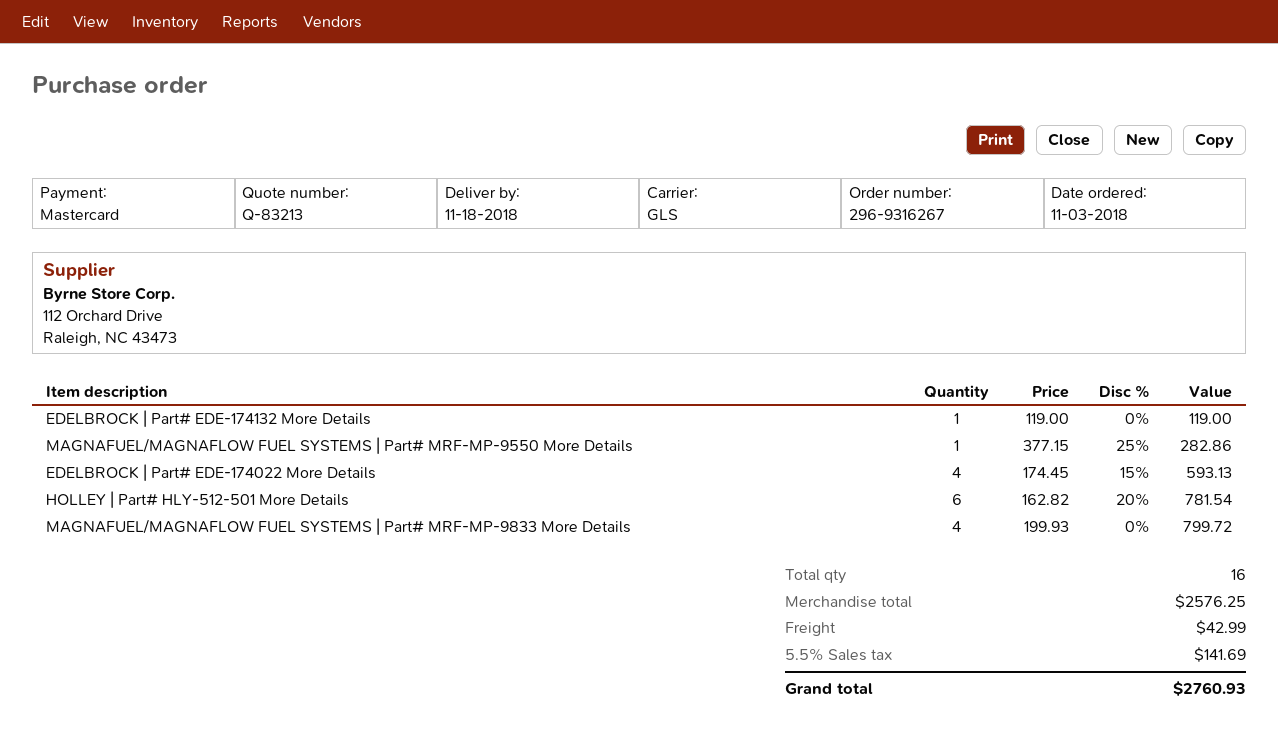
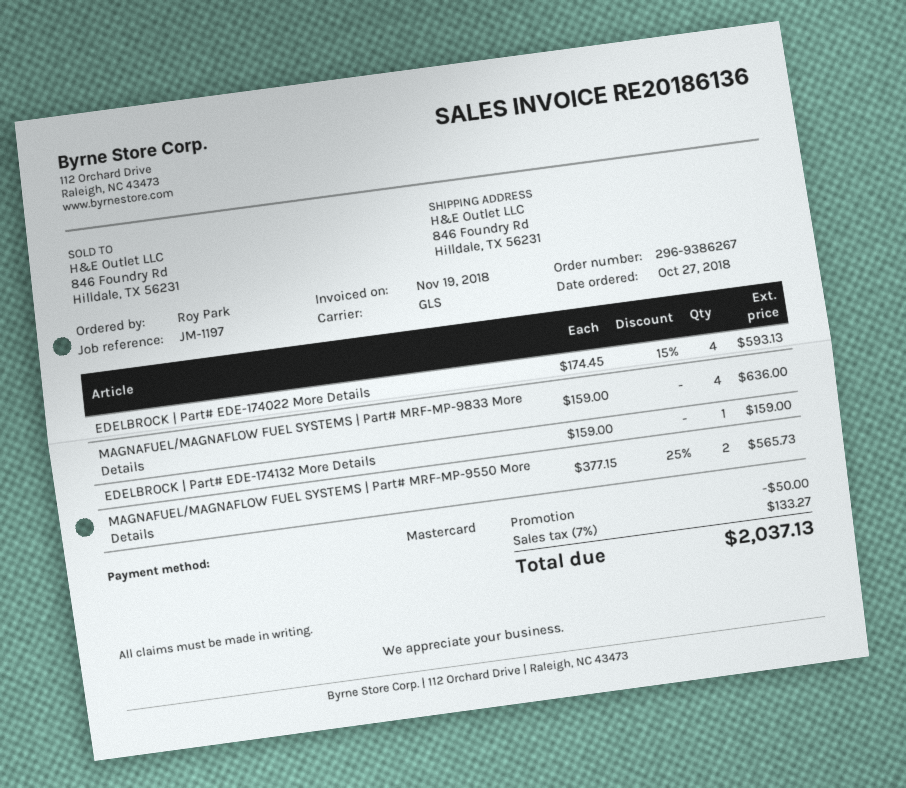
order number: 296-9316267 -> 296-9386267
order date: 2018-11-03 -> 2018-10-27
EDELBROCK | Part# EDE-174132 More Details: 1 x 119.00 = 119.00 -> 1 x 159.00 = 159.00
MAGNAFUEL/MAGNAFLOW FUEL SYSTEMS | Part# MRF-MP-9550 More Details: 1 x 377.15 - 25% = 282.86 -> 2 x 377.15 - 25% = 565.73
HOLLEY | Part# HLY-512-501 More Details: 6 x 162.82 - 20% = 781.54 -> none
MAGNAFUEL/MAGNAFLOW FUEL SYSTEMS | Part# MRF-MP-9833 More Details: 4 x 199.93 = 799.72 -> 4 x 159.00 = 636.00
discount: none -> 50.00
shipping: 42.99 -> none
tax: 5.5% = 141.69 -> 7% = 133.27
total: 2760.93 -> 2037.13

